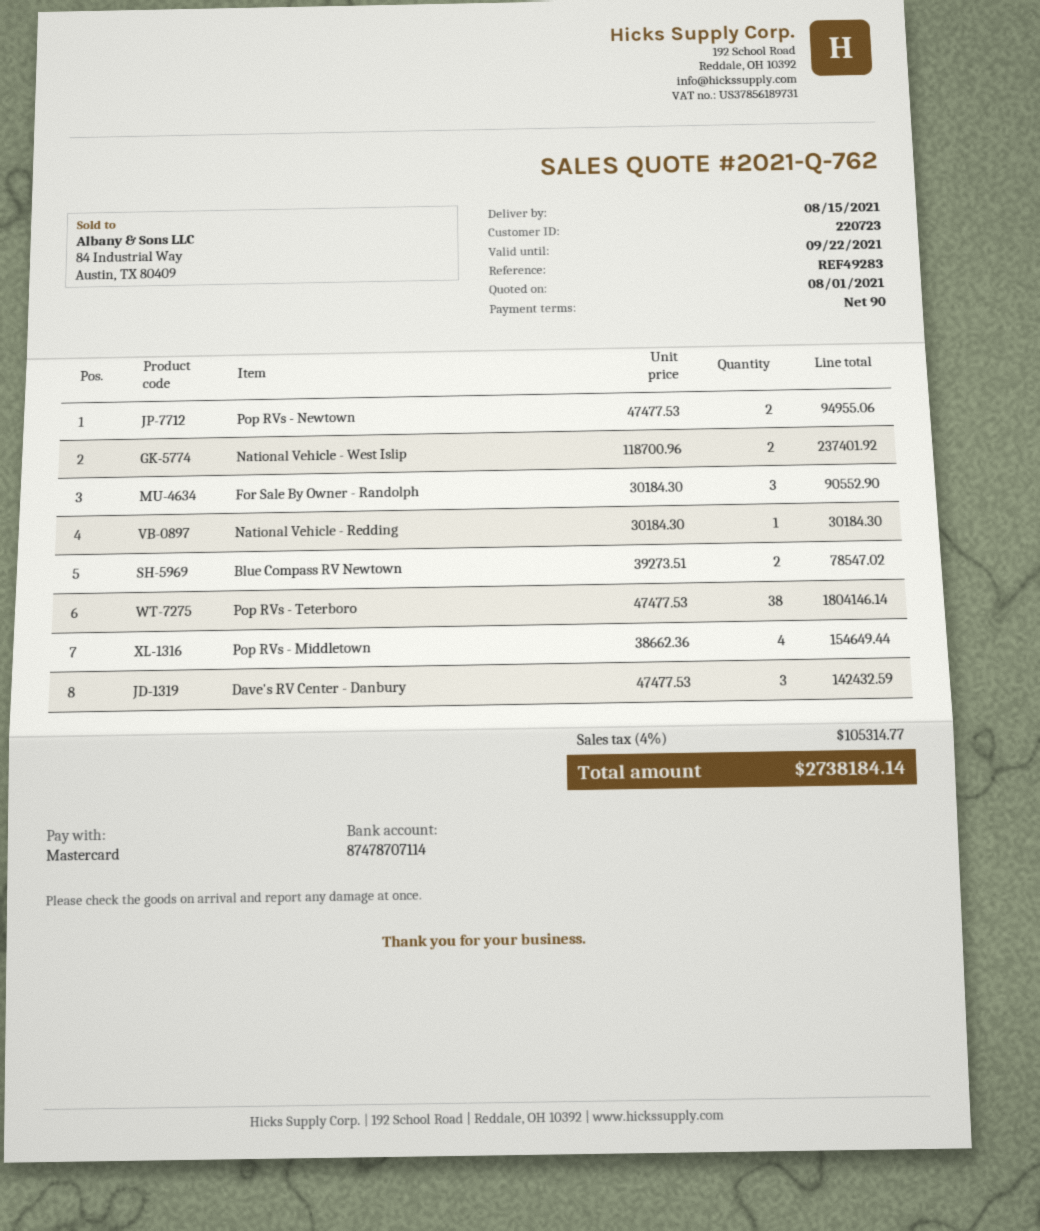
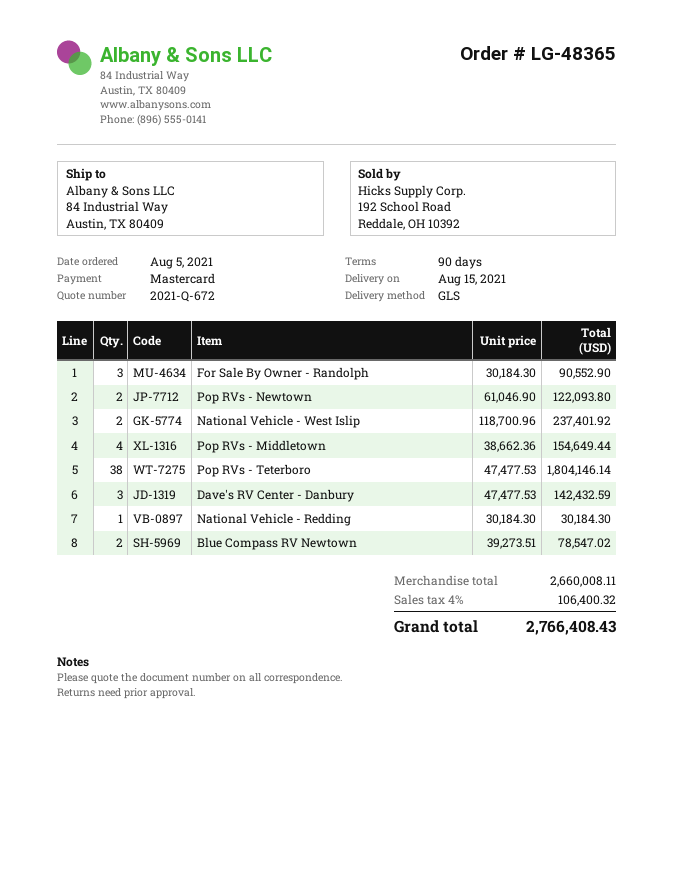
quote number: 2021-Q-762 -> 2021-Q-672
Pop RVs - Newtown: 2 x 47477.53 = 94955.06 -> 2 x 61046.90 = 122093.80
tax: 4% = 105314.77 -> 4% = 106400.32
total: 2738184.14 -> 2766408.43

